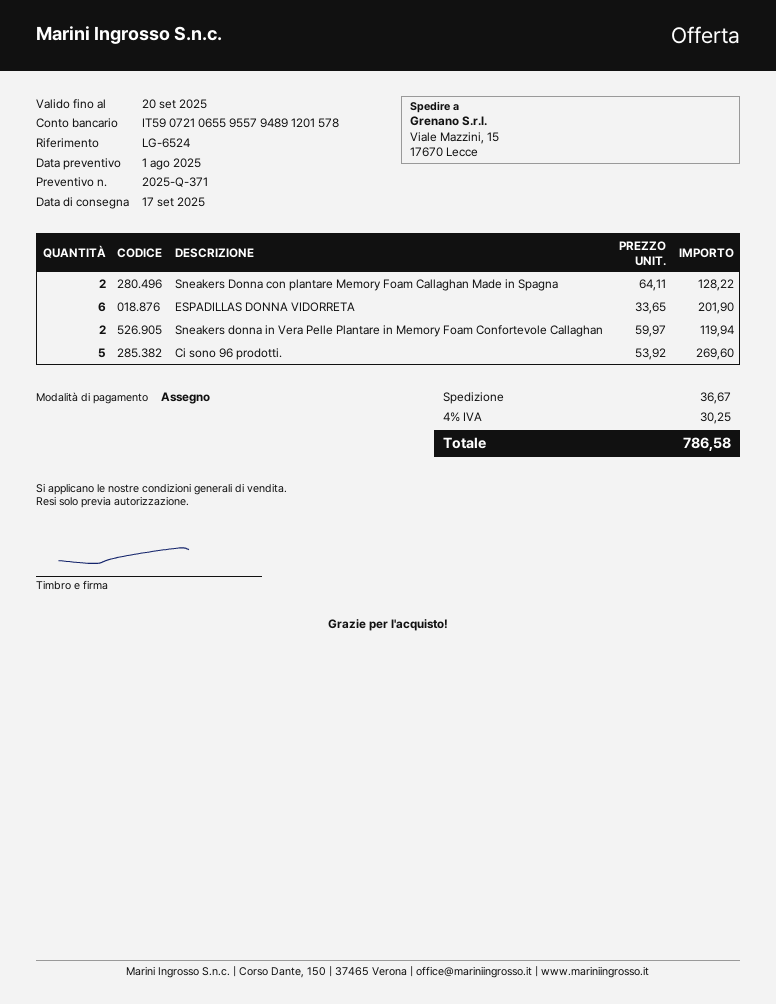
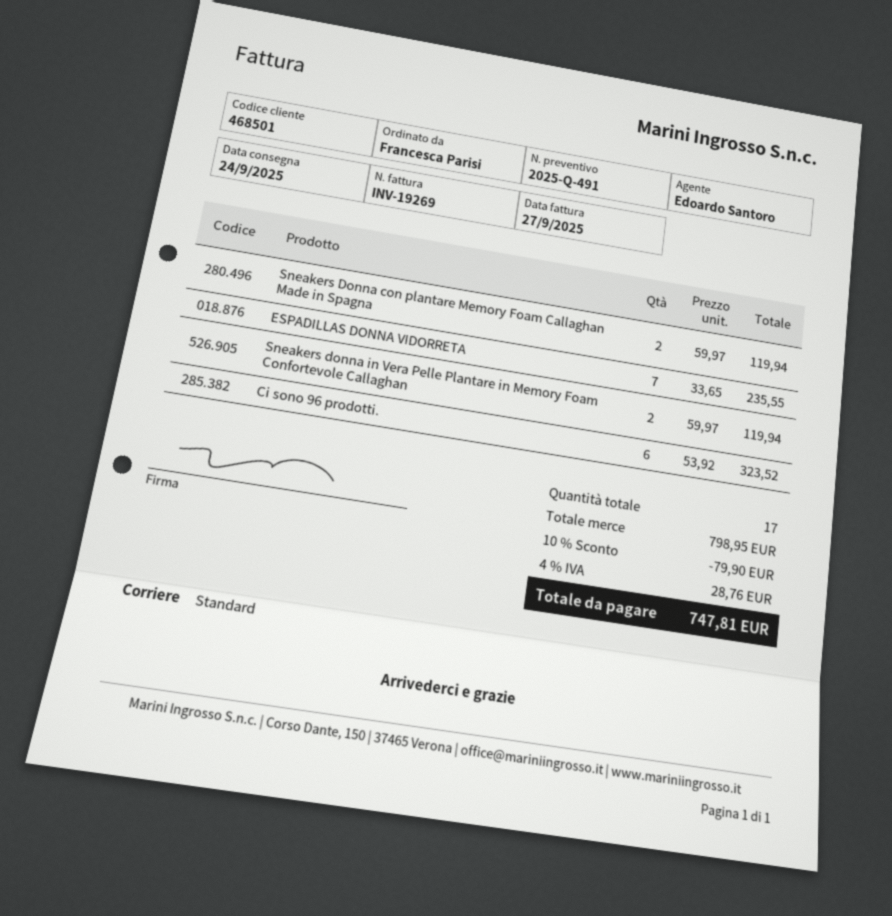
quote number: 2025-Q-371 -> 2025-Q-491
delivery date: 2025-09-17 -> 2025-09-24
Sneakers Donna con plantare Memory Foam Callaghan Made in Spagna: 2 x 64.11 = 128.22 -> 2 x 59.97 = 119.94
ESPADILLAS DONNA VIDORRETA: 6 x 33.65 = 201.90 -> 7 x 33.65 = 235.55
Ci sono 96 prodotti.: 5 x 53.92 = 269.60 -> 6 x 53.92 = 323.52
discount: none -> 10% = 79.90
shipping: 36.67 -> none
tax: 4% = 30.25 -> 4% = 28.76
total: 786.58 -> 747.81

